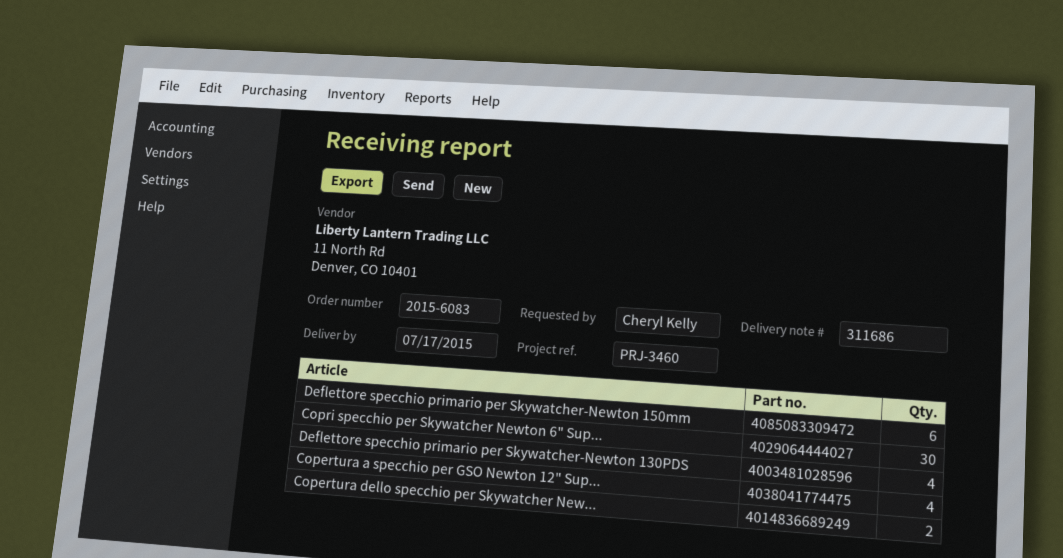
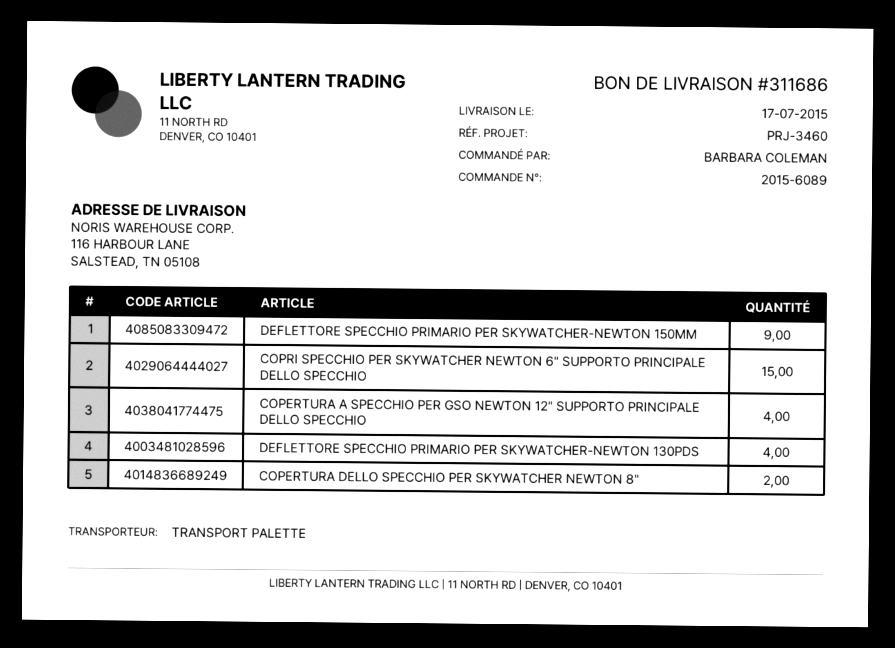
order number: 2015-6083 -> 2015-6089
ordered by: Cheryl Kelly -> BARBARA COLEMAN
Deflettore specchio primario per Skywatcher-Newton 150mm: 6 -> 9
Copri specchio per Skywatcher Newton 6" Sup...: 30 -> 15

